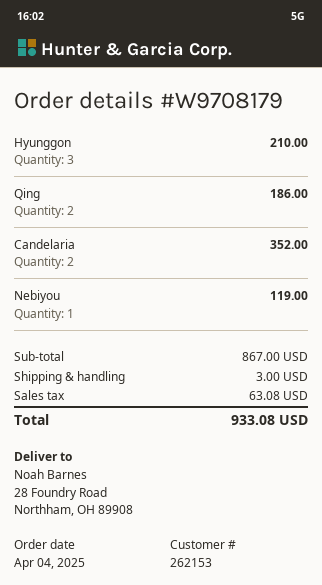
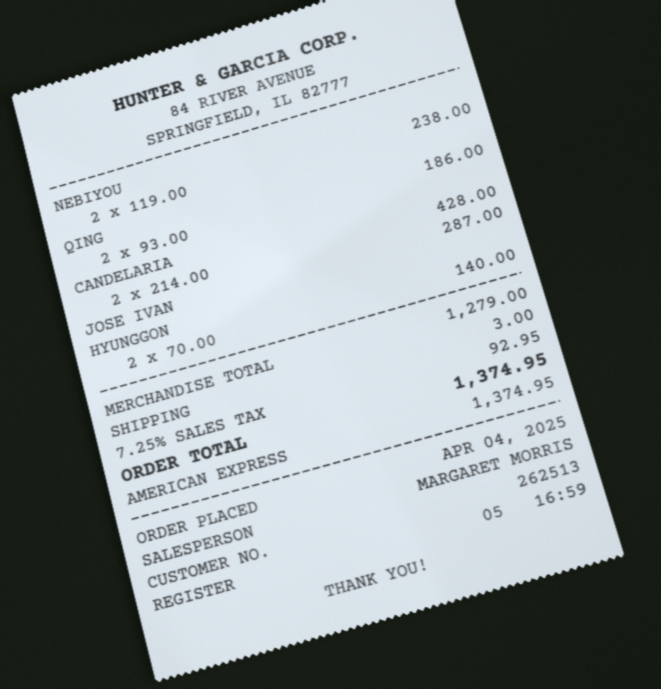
customer number: 262153 -> 262513
Hyunggon: 3 for 210.00 -> 2 for 140.00
Candelaria: 2 for 352.00 -> 2 for 428.00
Nebiyou: 1 for 119.00 -> 2 for 238.00
JOSE IVAN: none -> 1 for 287.00
subtotal: 867.00 -> 1279.00
tax: 63.08 -> 92.95
total: 933.08 -> 1374.95

